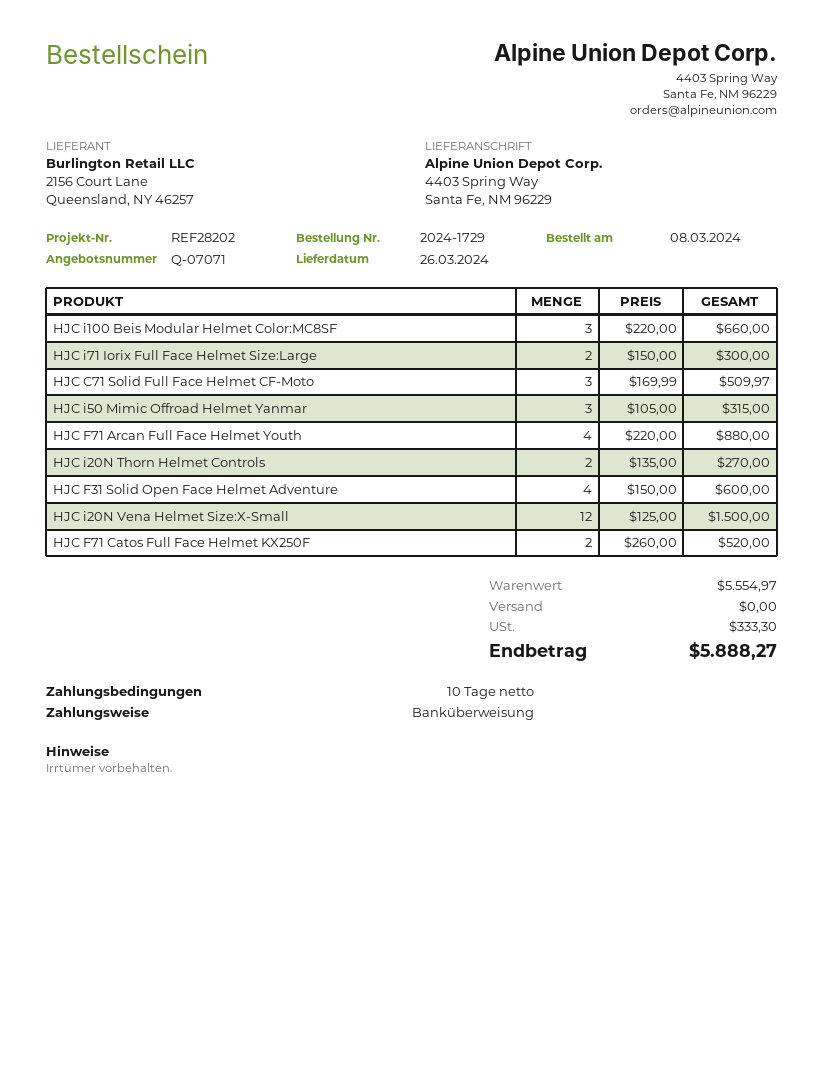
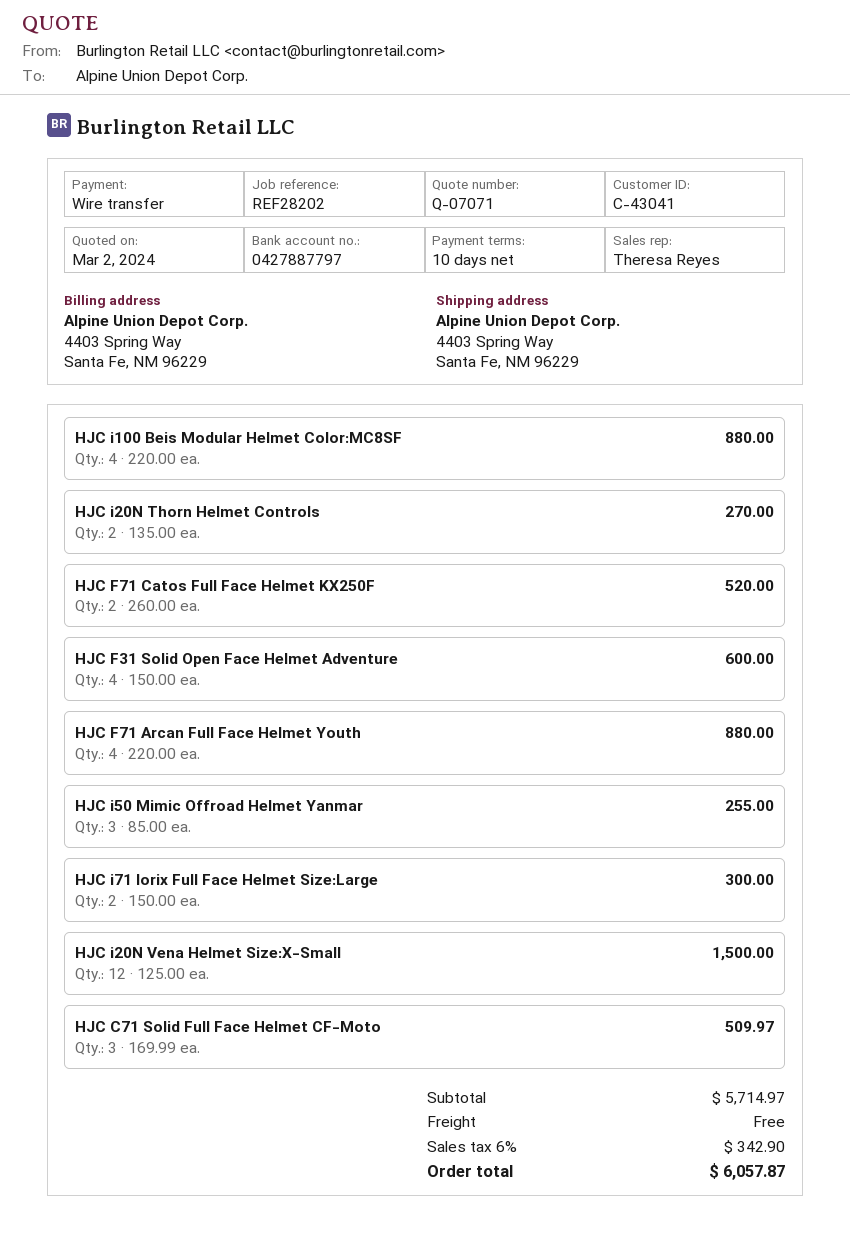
HJC i100 Beis Modular Helmet Color:MC8SF: 3 x 220.00 = 660.00 -> 4 x 220.00 = 880.00
HJC i50 Mimic Offroad Helmet Yanmar: 3 x 105.00 = 315.00 -> 3 x 85.00 = 255.00
subtotal: 5554.97 -> 5714.97
tax: 333.30 -> 342.90
total: 5888.27 -> 6057.87

